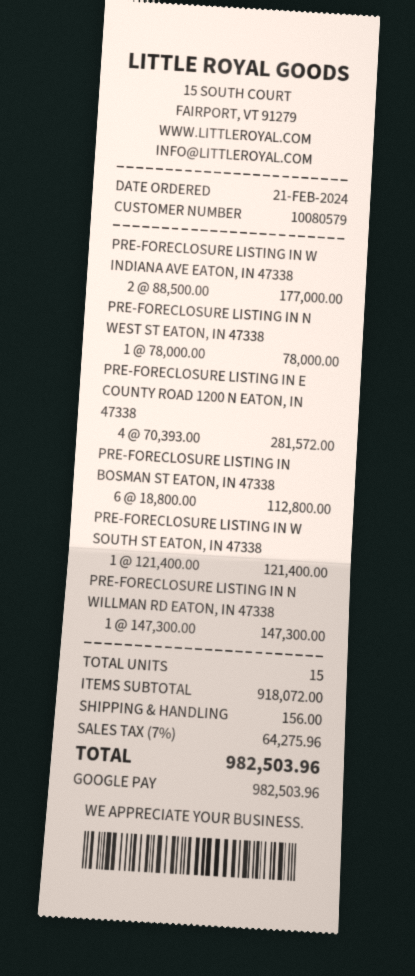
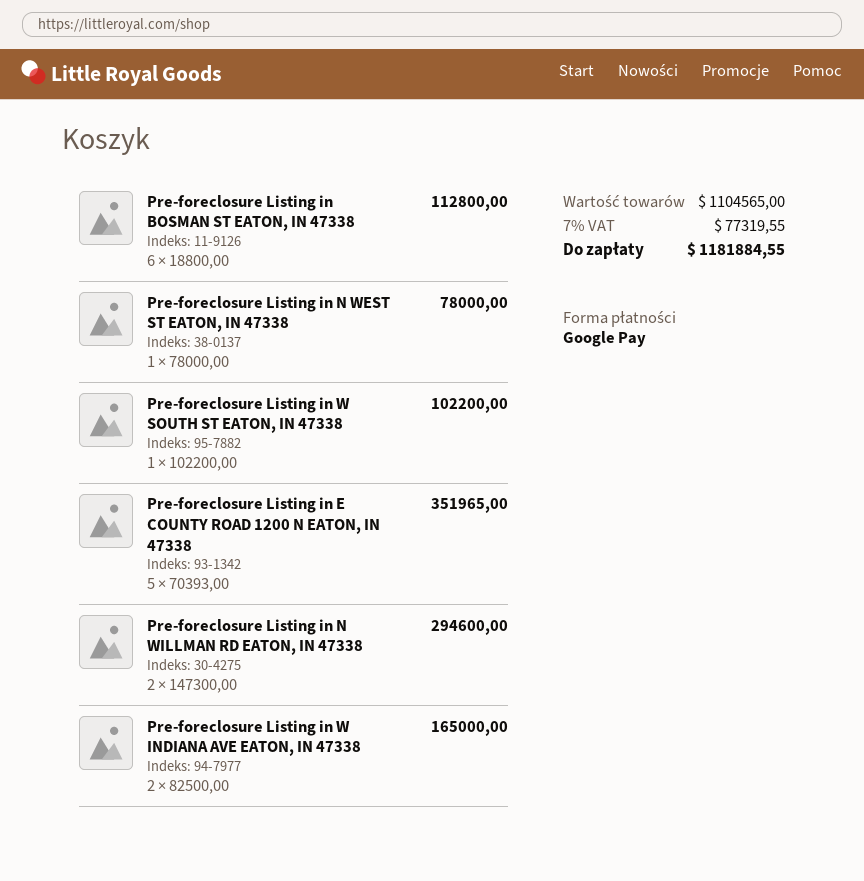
PRE-FORECLOSURE LISTING IN W INDIANA AVE EATON, IN 47338: 2 x 88500.00 = 177000.00 -> 2 x 82500.00 = 165000.00
PRE-FORECLOSURE LISTING IN E COUNTY ROAD 1200 N EATON, IN 47338: 4 x 70393.00 = 281572.00 -> 5 x 70393.00 = 351965.00
PRE-FORECLOSURE LISTING IN W SOUTH ST EATON, IN 47338: 1 x 121400.00 = 121400.00 -> 1 x 102200.00 = 102200.00
PRE-FORECLOSURE LISTING IN N WILLMAN RD EATON, IN 47338: 1 x 147300.00 = 147300.00 -> 2 x 147300.00 = 294600.00
subtotal: 918072.00 -> 1104565.00
shipping: 156.00 -> none
tax: 7% = 64275.96 -> 7% = 77319.55
total: 982503.96 -> 1181884.55

